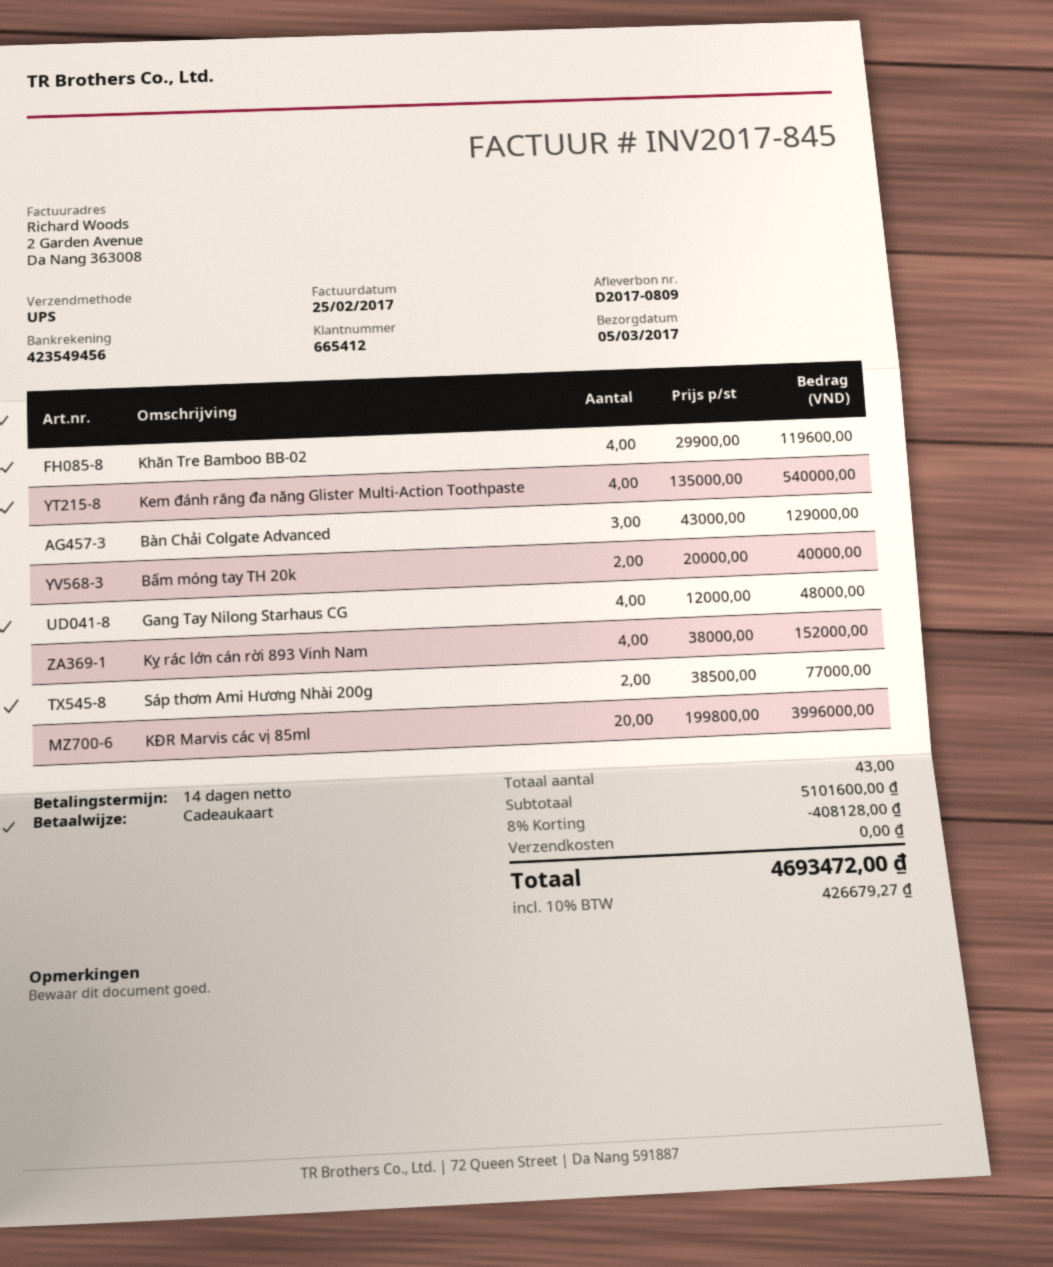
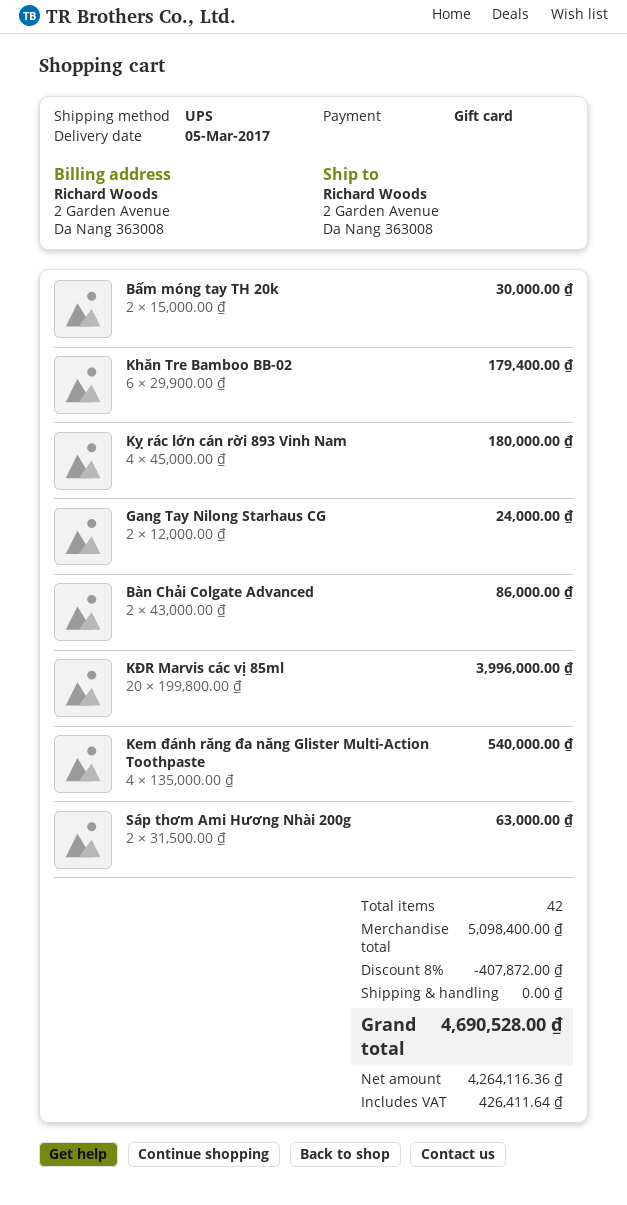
Khăn Tre Bamboo BB-02: 4 x 29900.00 = 119600.00 -> 6 x 29900.00 = 179400.00
Bàn Chải Colgate Advanced: 3 x 43000.00 = 129000.00 -> 2 x 43000.00 = 86000.00
Bấm móng tay TH 20k: 2 x 20000.00 = 40000.00 -> 2 x 15000.00 = 30000.00
Gang Tay Nilong Starhaus CG: 4 x 12000.00 = 48000.00 -> 2 x 12000.00 = 24000.00
Kỵ rác lớn cán rời 893 Vinh Nam: 4 x 38000.00 = 152000.00 -> 4 x 45000.00 = 180000.00
Sáp thơm Ami Hương Nhài 200g: 2 x 38500.00 = 77000.00 -> 2 x 31500.00 = 63000.00
total quantity: 43 -> 42
subtotal: 5101600.00 -> 5098400.00
discount: 8% = 408128.00 -> 8% = 407872.00
tax: 426679.27 -> 426411.64
total: 4693472.00 -> 4690528.00

